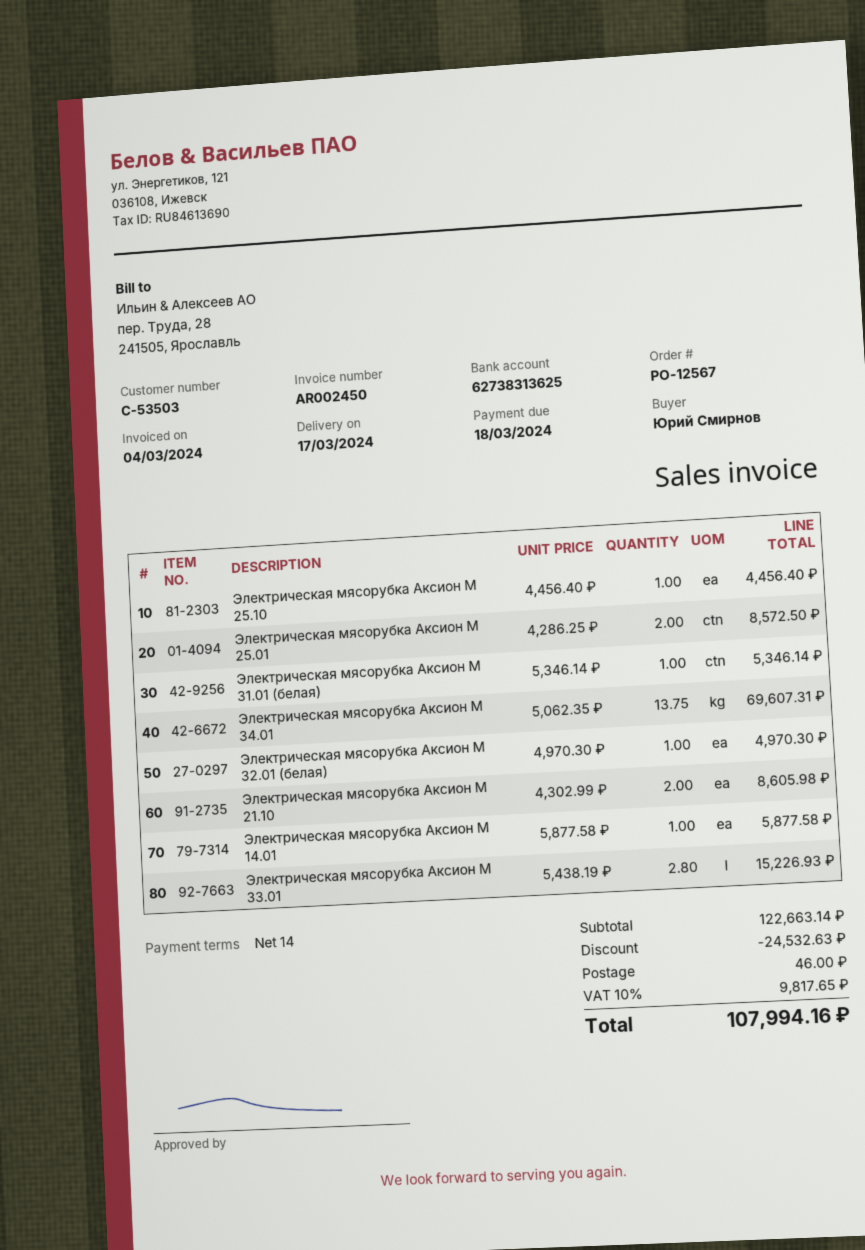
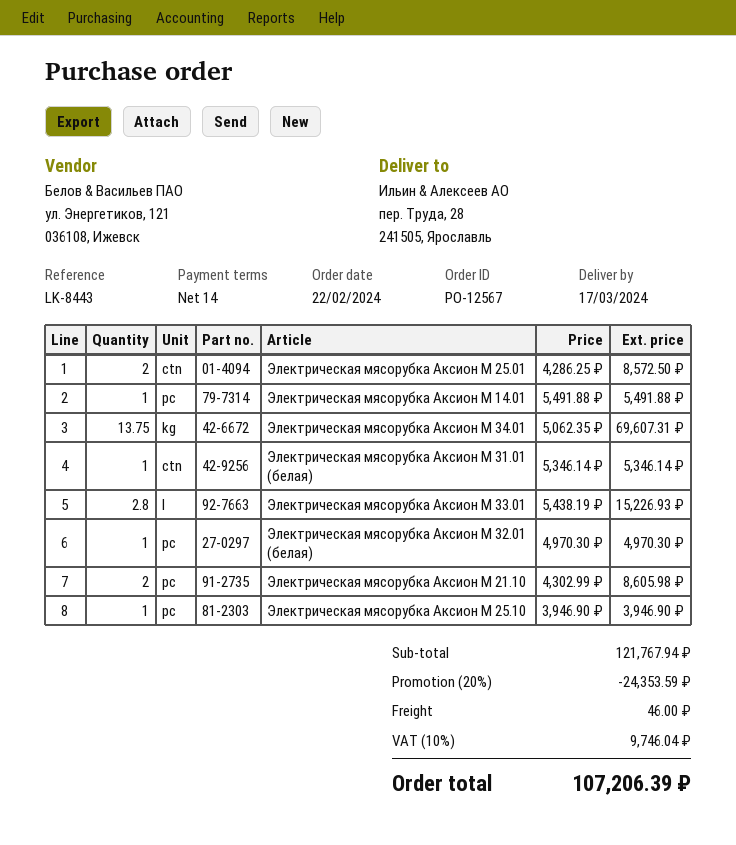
Электрическая мясорубка Аксион М 25.10: 1 x 4456.40 = 4456.40 -> 1 x 3946.90 = 3946.90
Электрическая мясорубка Аксион М 14.01: 1 x 5877.58 = 5877.58 -> 1 x 5491.88 = 5491.88
subtotal: 122663.14 -> 121767.94
discount: 24532.63 -> 24353.59
tax: 10% = 9817.65 -> 10% = 9746.04
total: 107994.16 -> 107206.39

